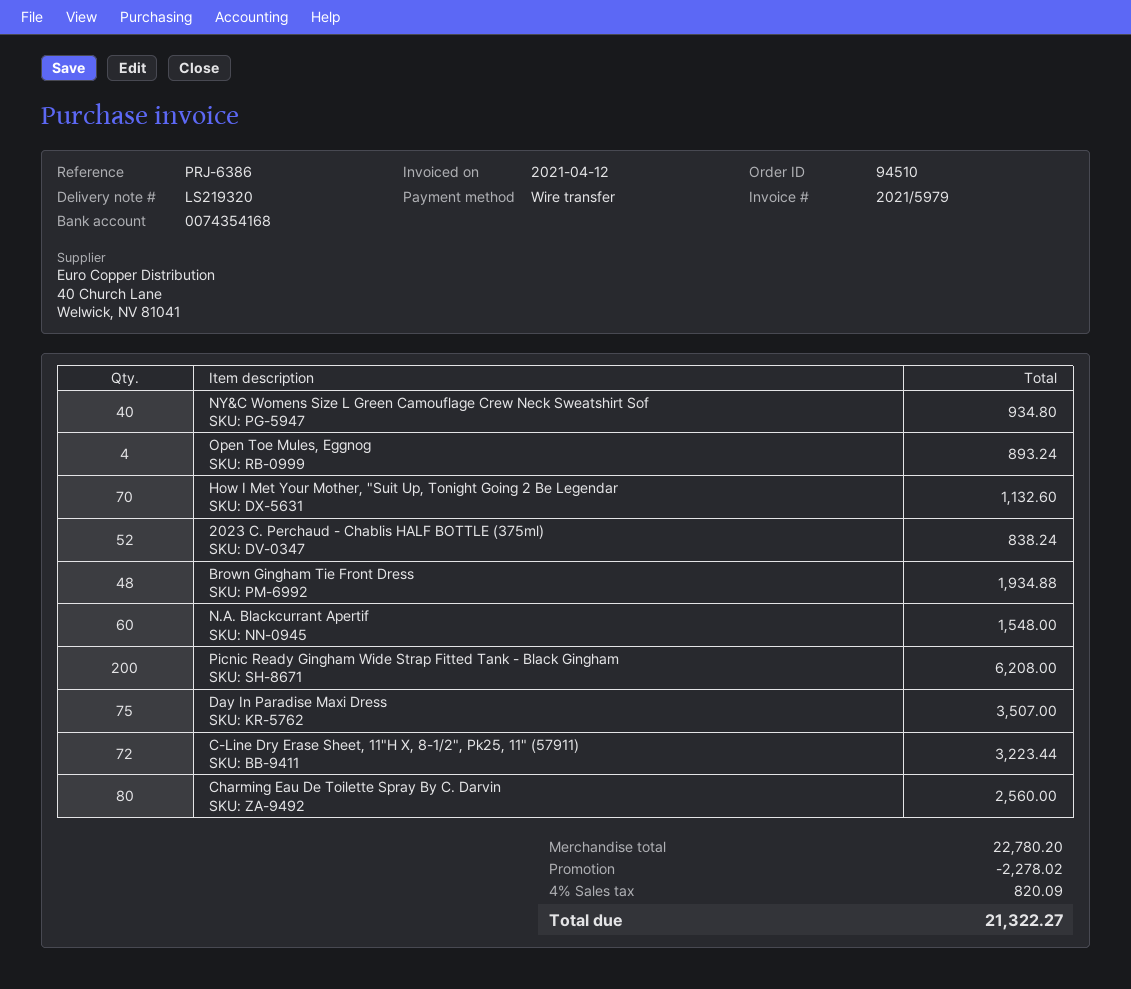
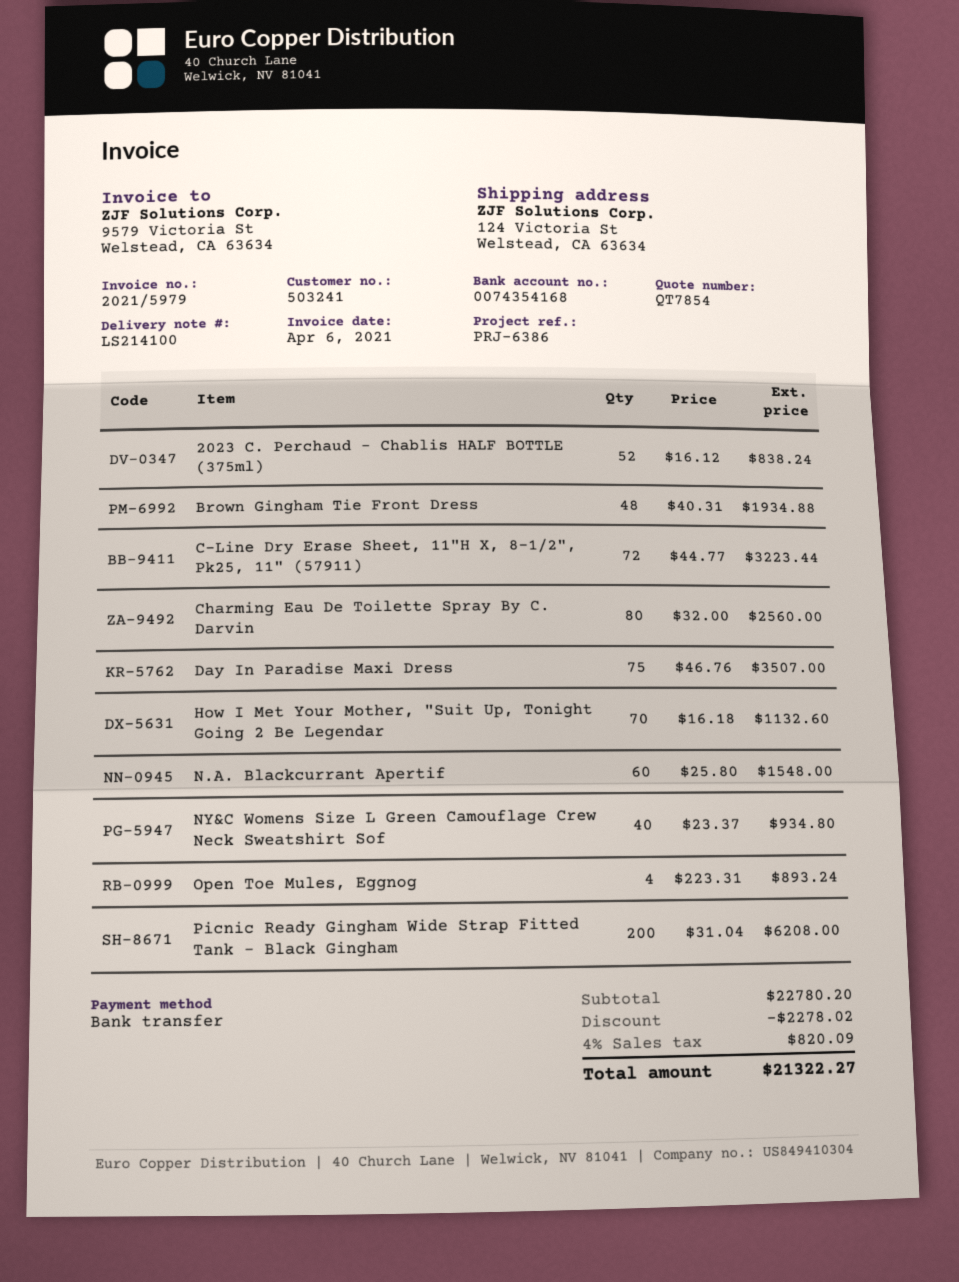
delivery note number: LS219320 -> LS214100
invoice date: 2021-04-12 -> 2021-04-06

